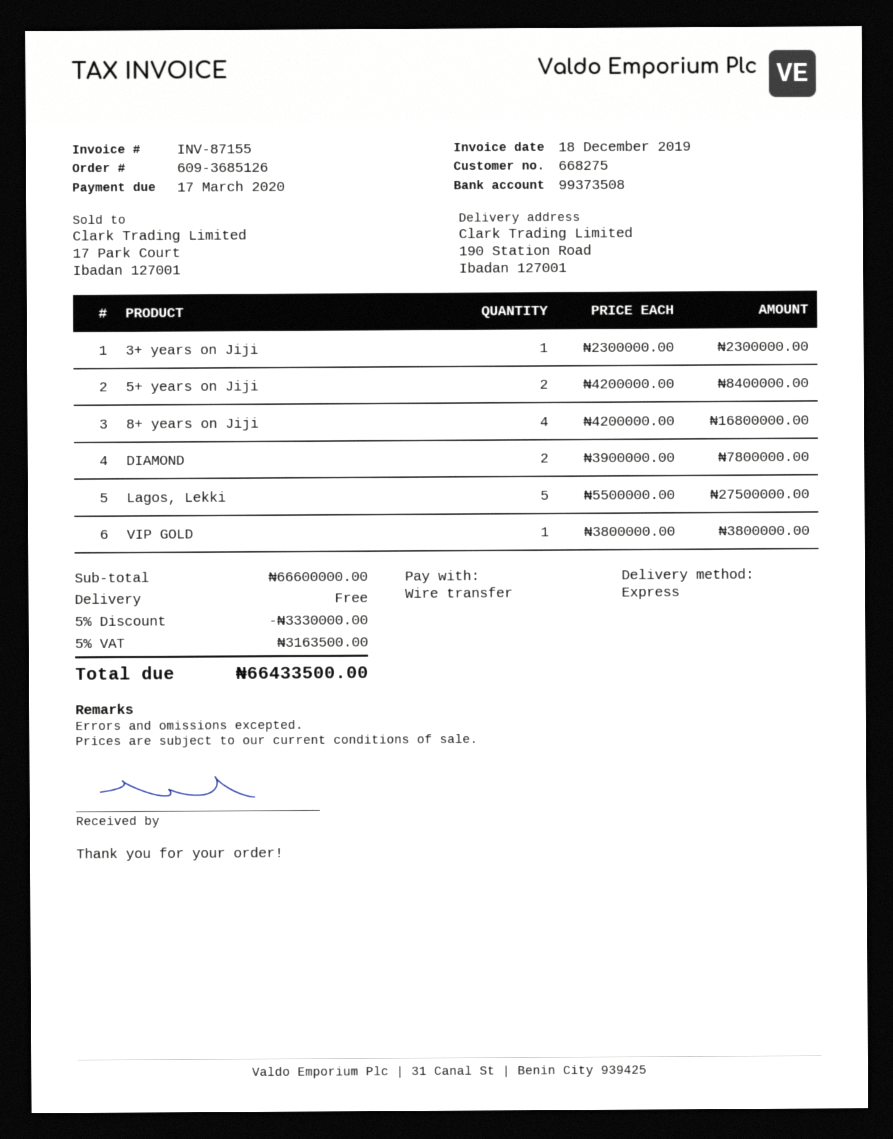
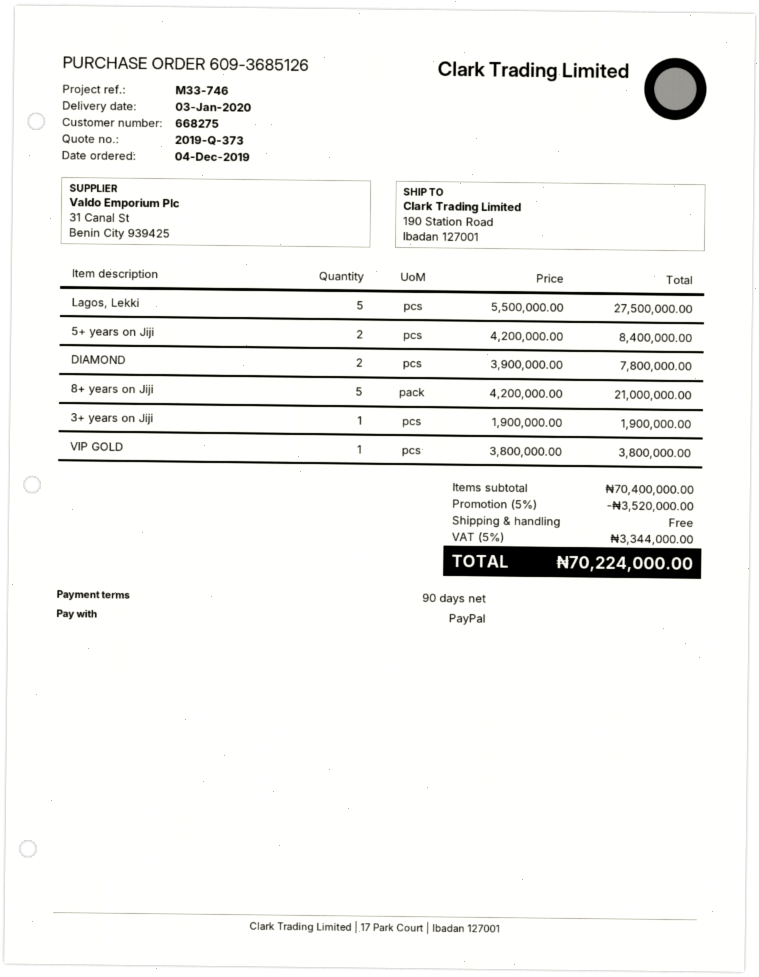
payment method: bank transfer -> PayPal
3+ years on Jiji: 1 x 2300000.00 = 2300000.00 -> 1 x 1900000.00 = 1900000.00
8+ years on Jiji: 4 x 4200000.00 = 16800000.00 -> 5 x 4200000.00 = 21000000.00
subtotal: 66600000.00 -> 70400000.00
discount: 5% = 3330000.00 -> 5% = 3520000.00
tax: 5% = 3163500.00 -> 5% = 3344000.00
total: 66433500.00 -> 70224000.00

